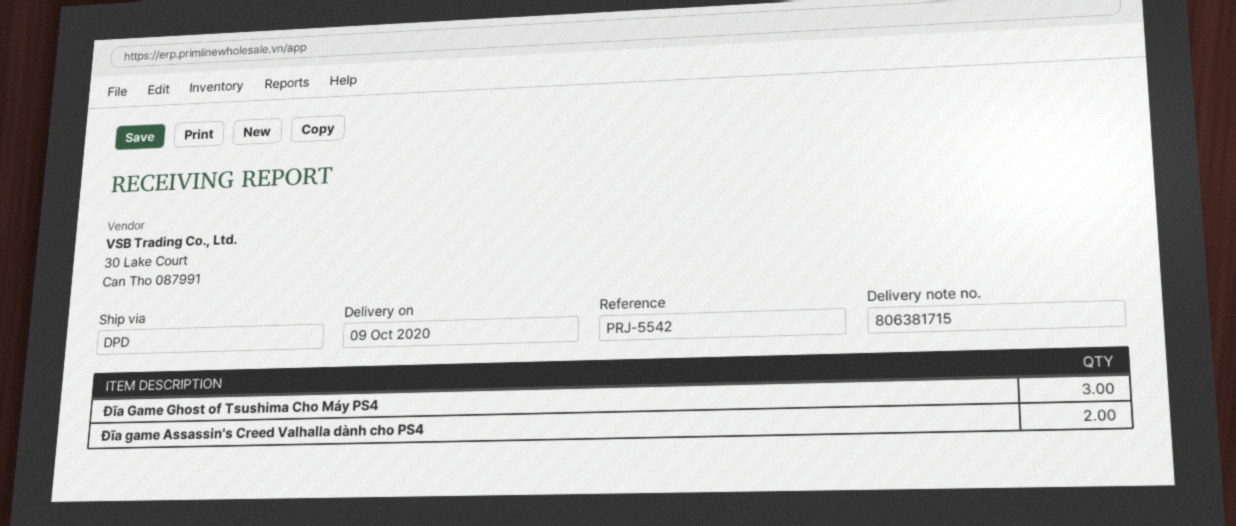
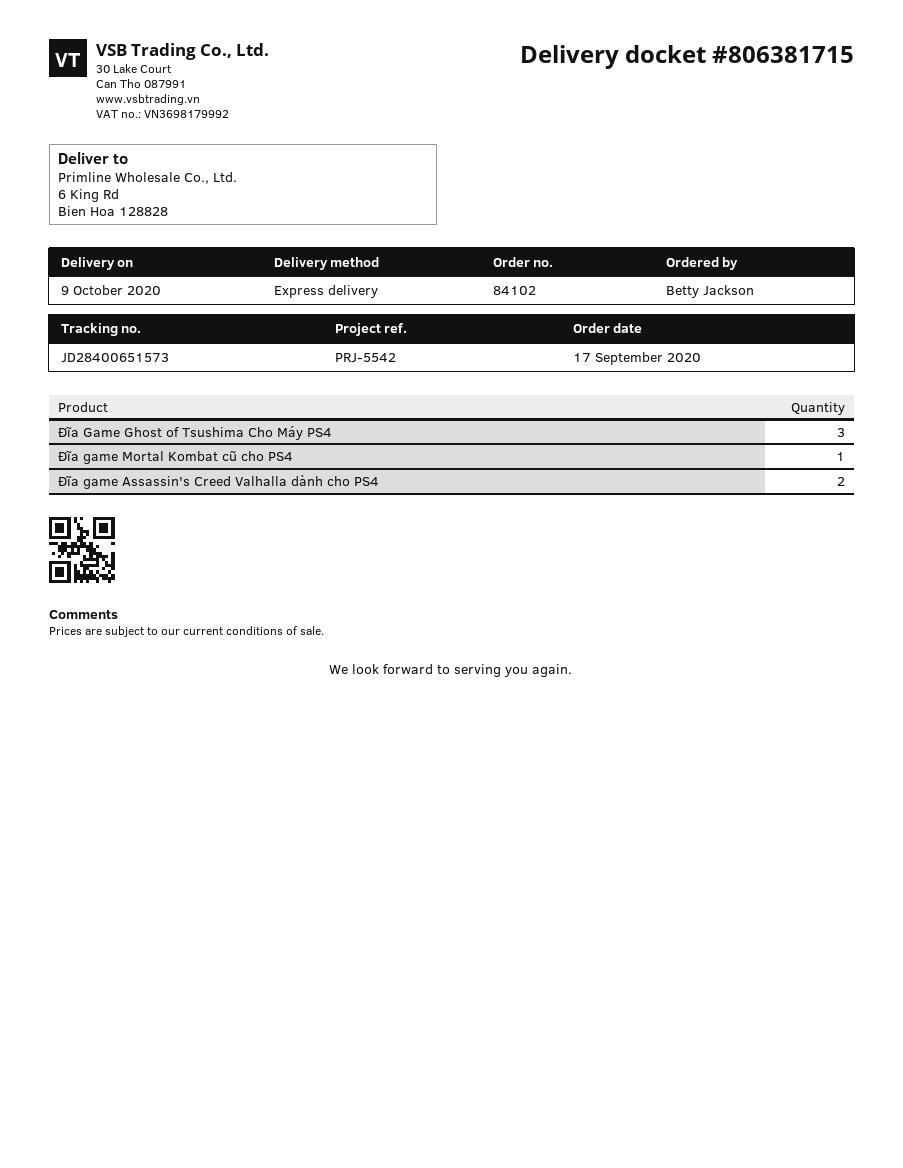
shipping method: DPD -> express
Đĩa game Mortal Kombat cũ cho PS4: none -> 1

